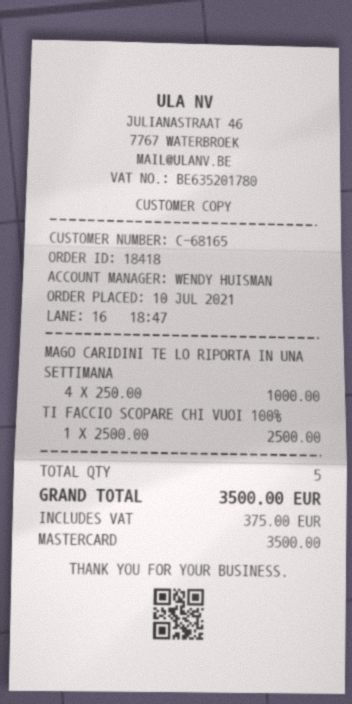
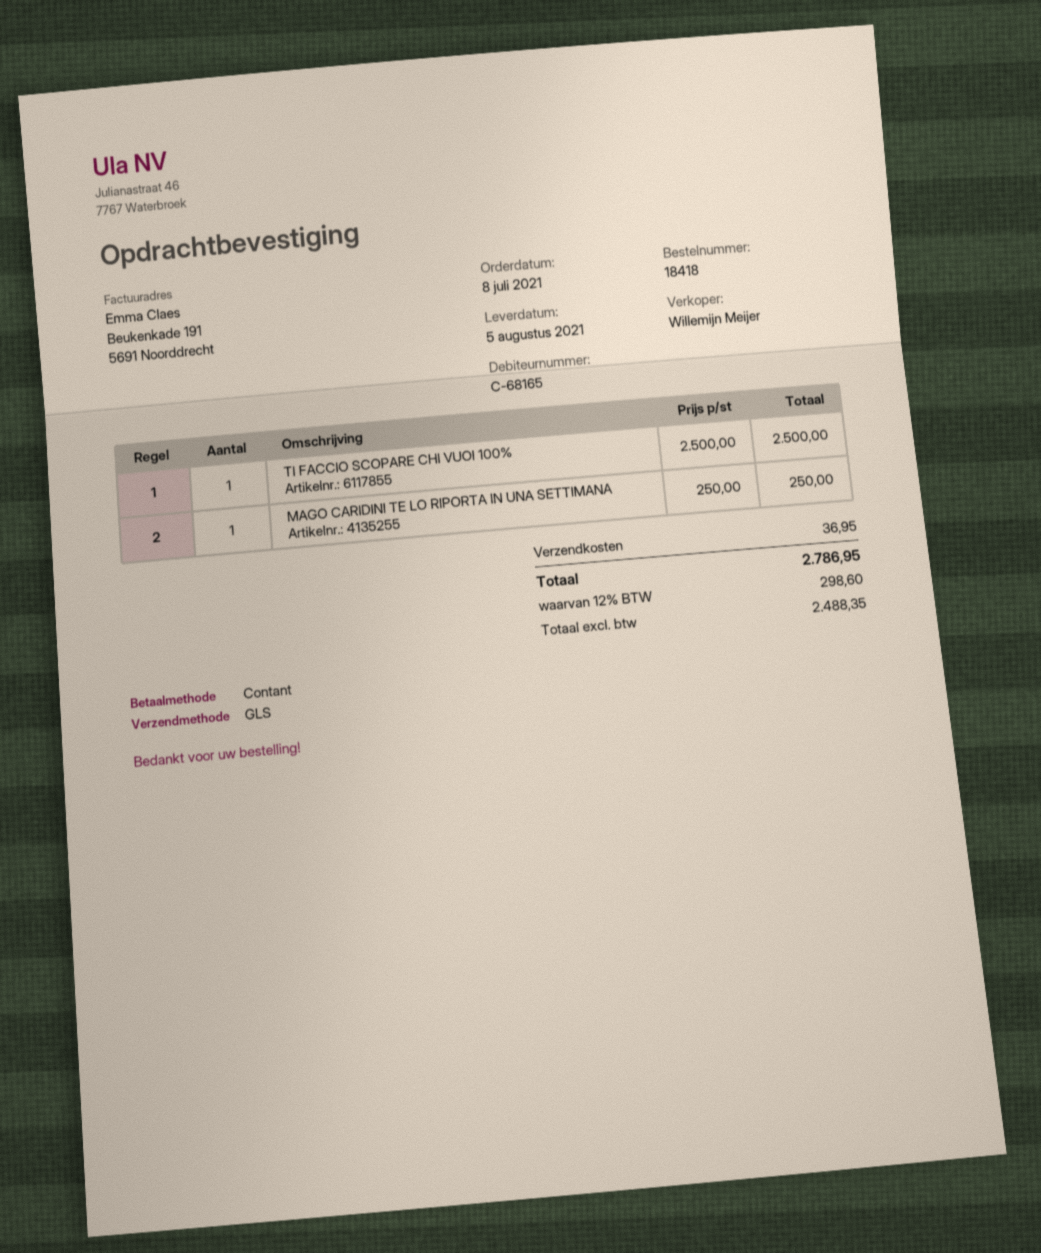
order date: 2021-07-10 -> 2021-07-08
sales rep: WENDY HUISMAN -> Willemijn Meijer
payment method: Mastercard -> cash
MAGO CARIDINI TE LO RIPORTA IN UNA SETTIMANA: 4 x 250.00 = 1000.00 -> 1 x 250.00 = 250.00
shipping: none -> 36.95
tax: 375.00 -> 298.60
total: 3500.00 -> 2786.95

